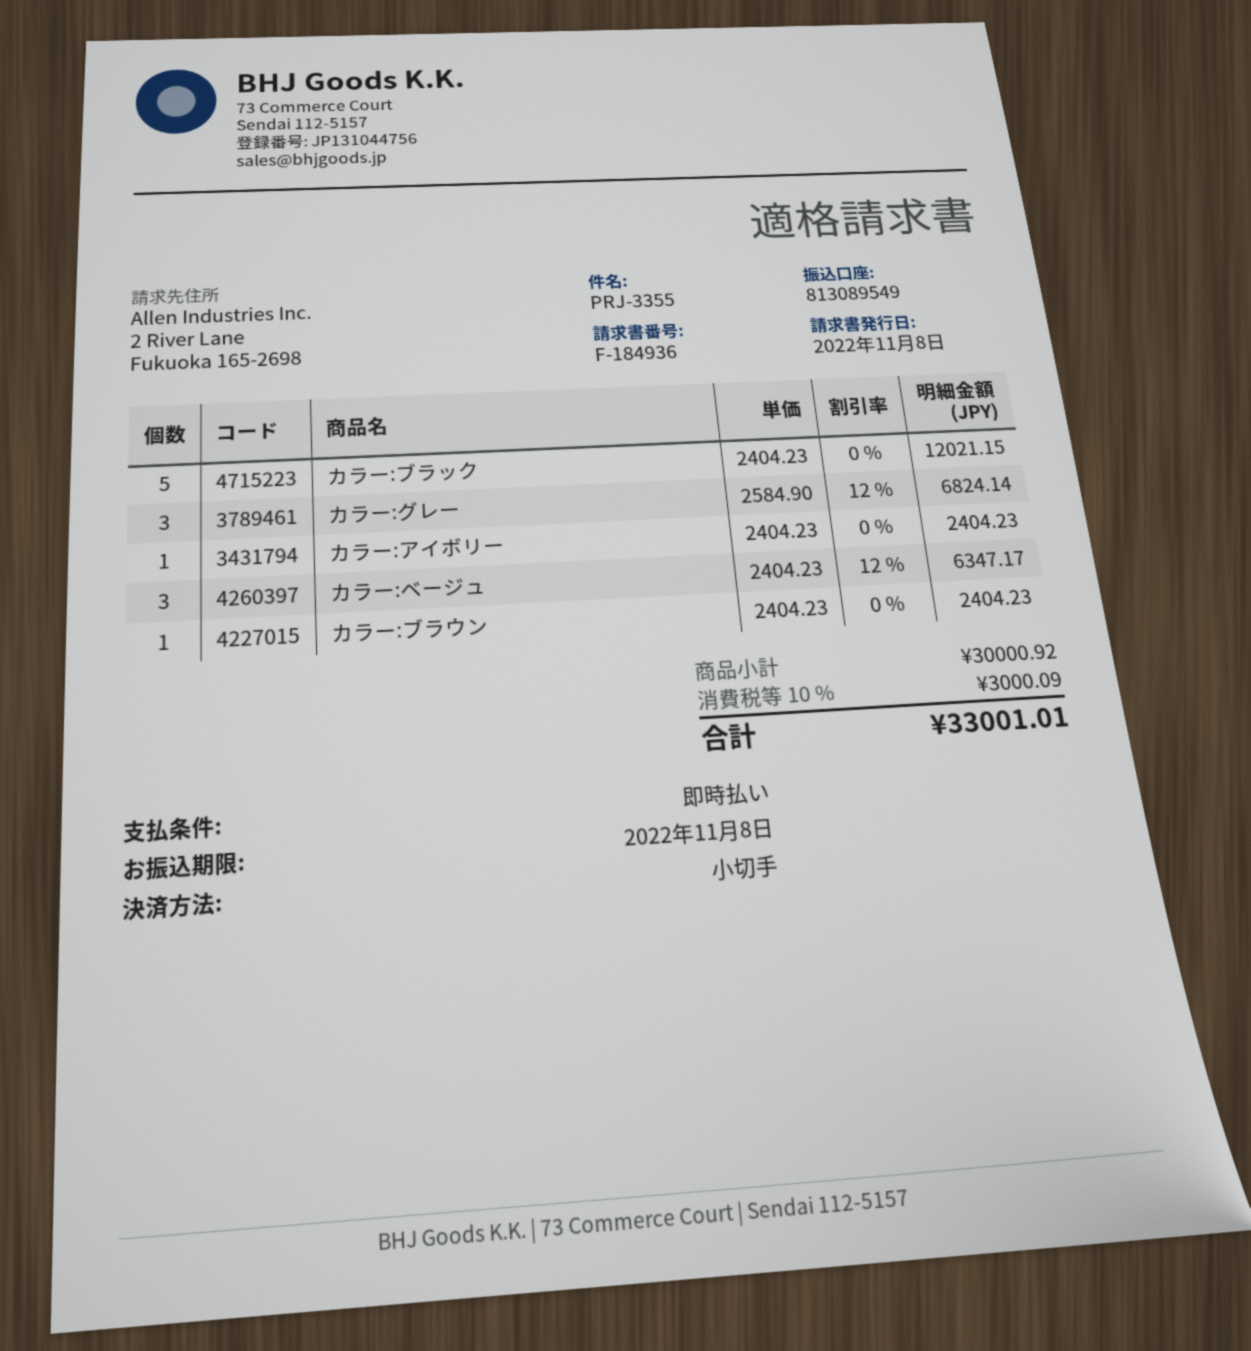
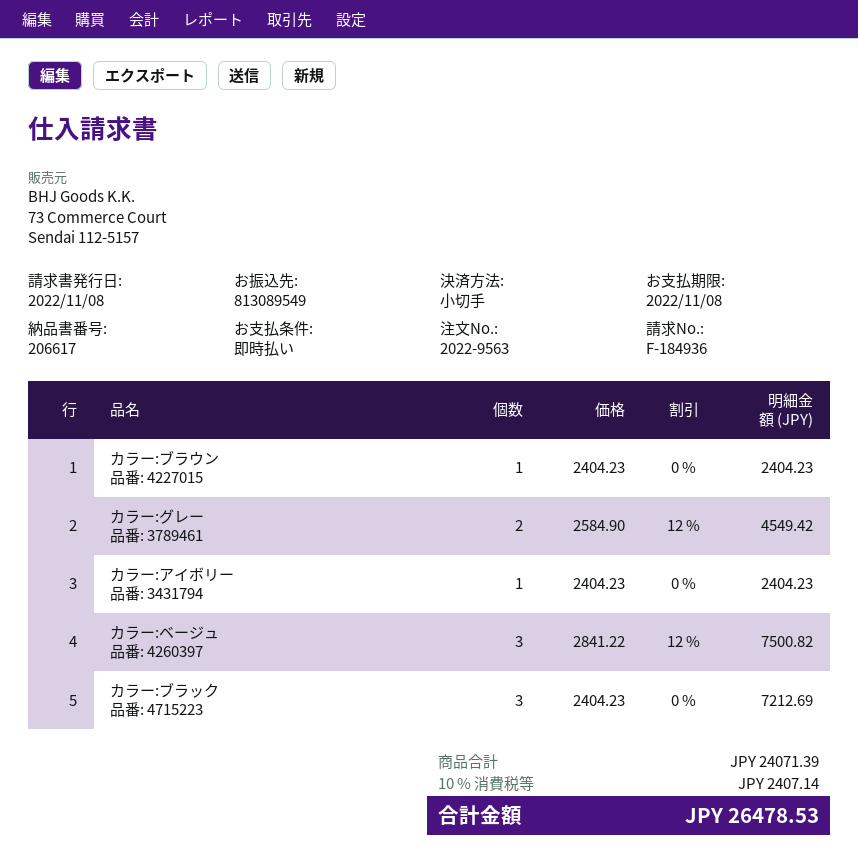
カラー:ブラック: 5 x 2404.23 = 12021.15 -> 3 x 2404.23 = 7212.69
カラー:グレー: 3 x 2584.90 - 12% = 6824.14 -> 2 x 2584.90 - 12% = 4549.42
カラー:ベージュ: 3 x 2404.23 - 12% = 6347.17 -> 3 x 2841.22 - 12% = 7500.82
subtotal: 30000.92 -> 24071.39
tax: 10% = 3000.09 -> 10% = 2407.14
total: 33001.01 -> 26478.53

